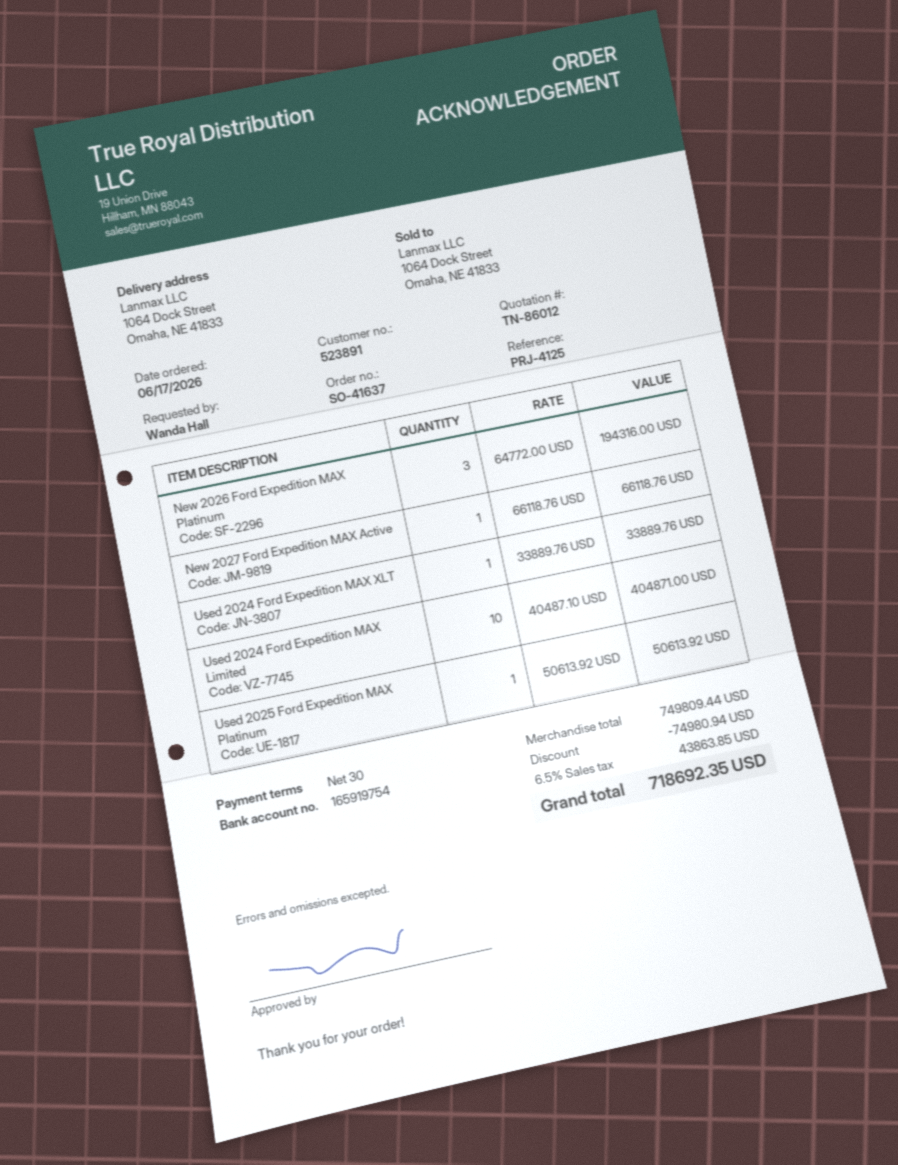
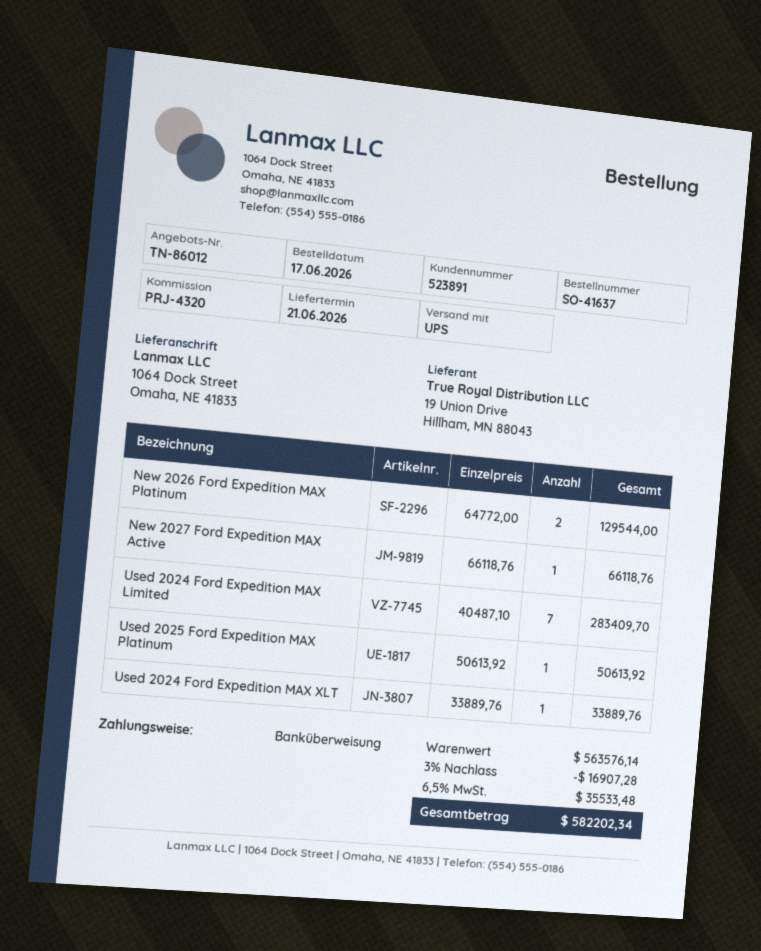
reference: PRJ-4125 -> PRJ-4320
New 2026 Ford Expedition MAX Platinum: 3 x 64772.00 = 194316.00 -> 2 x 64772.00 = 129544.00
Used 2024 Ford Expedition MAX Limited: 10 x 40487.10 = 404871.00 -> 7 x 40487.10 = 283409.70
subtotal: 749809.44 -> 563576.14
discount: 74980.94 -> 16907.28
tax: 6.5% = 43863.85 -> 6.5% = 35533.48
total: 718692.35 -> 582202.34

